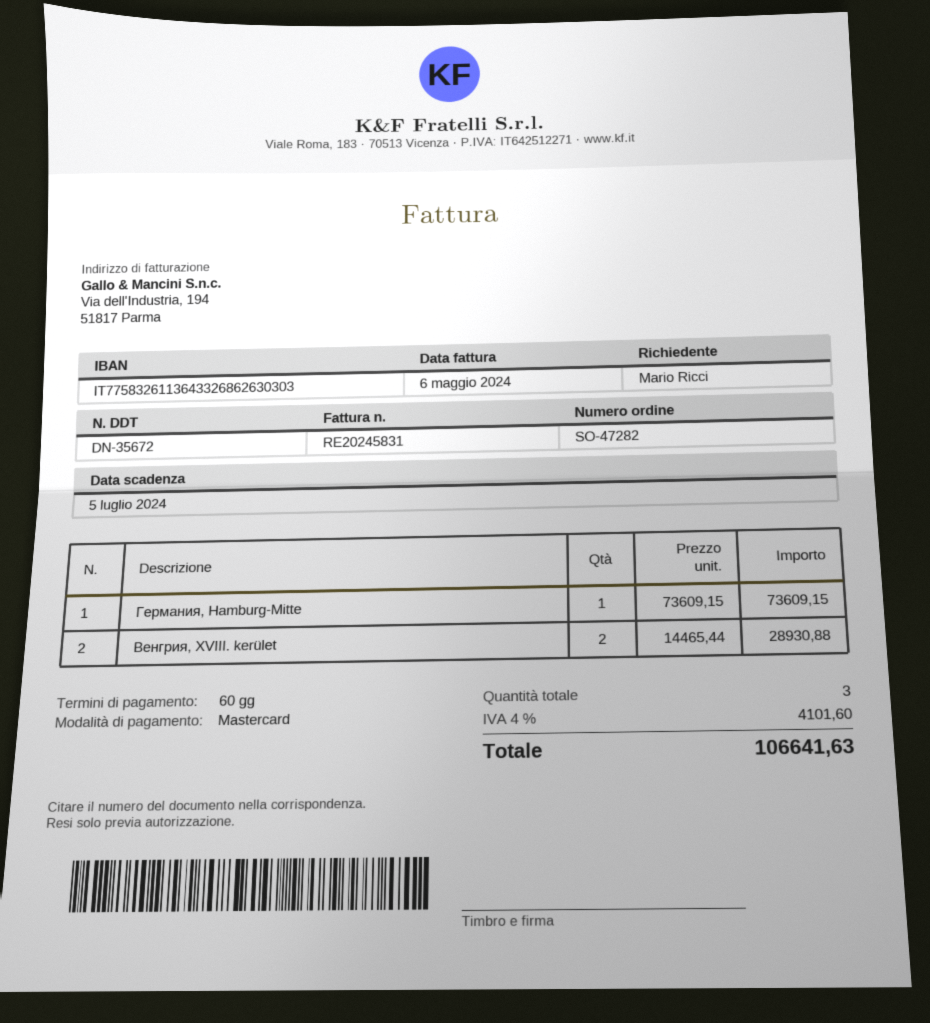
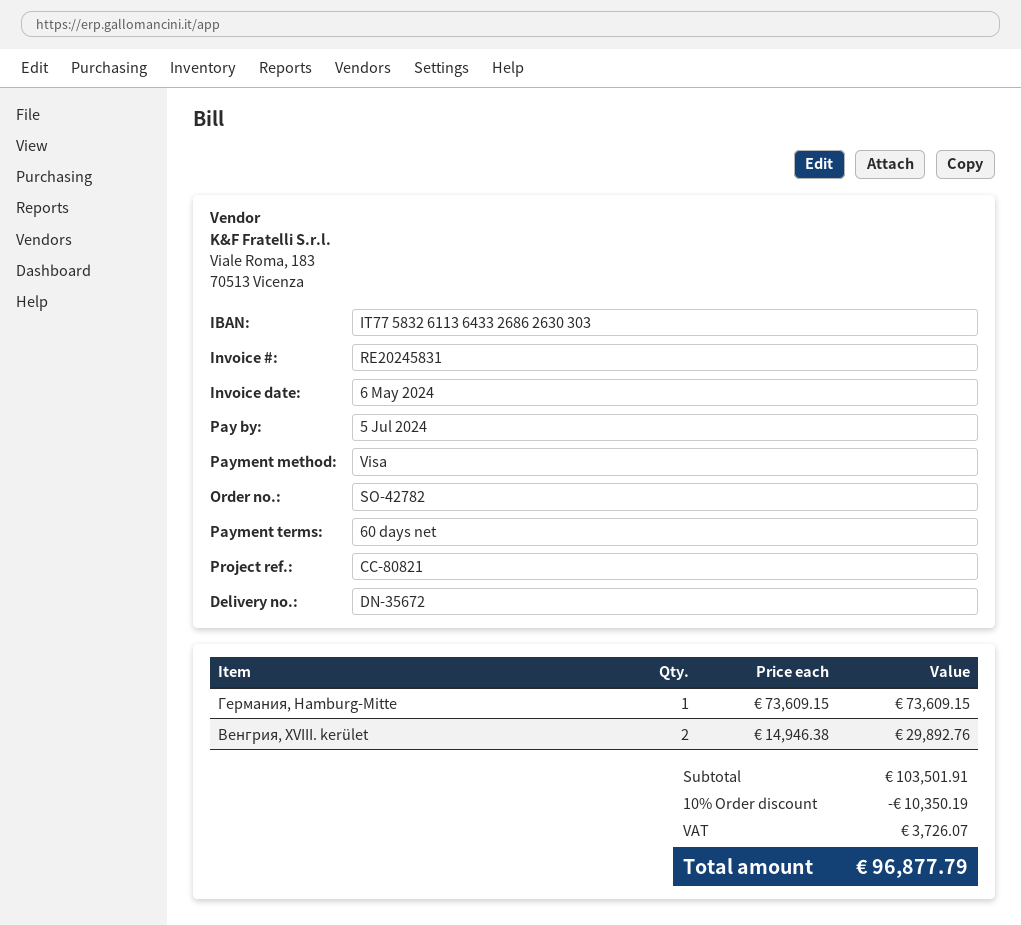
order number: SO-47282 -> SO-42782
payment method: Mastercard -> Visa
Венгрия, XVIII. kerület: 2 x 14465.44 = 28930.88 -> 2 x 14946.38 = 29892.76
discount: none -> 10% = 10350.19
tax: 4101.60 -> 3726.07
total: 106641.63 -> 96877.79

